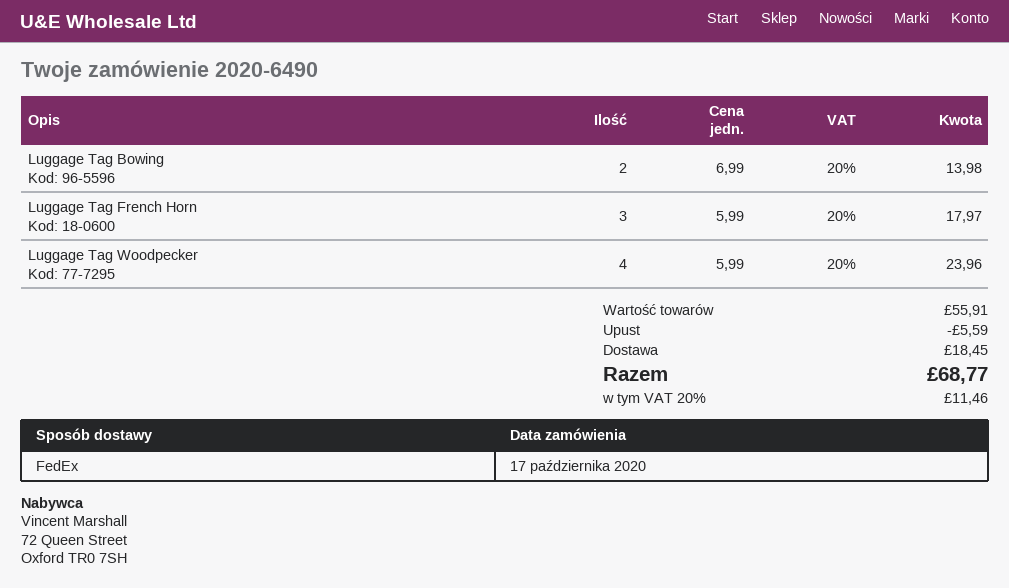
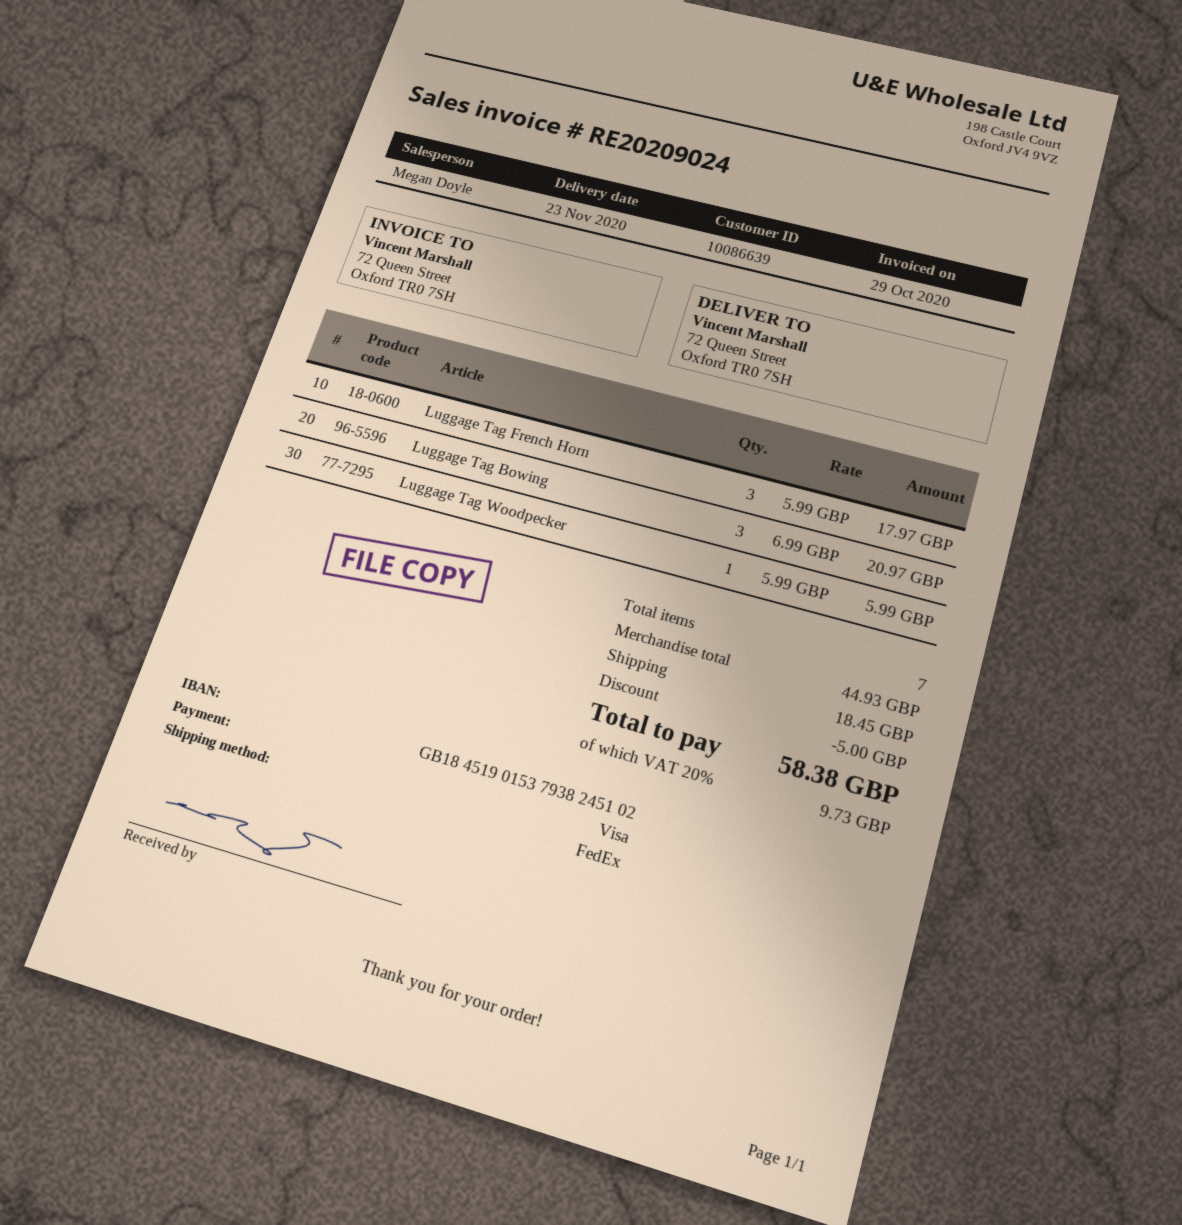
Luggage Tag Bowing: 2 x 6.99 = 13.98 -> 3 x 6.99 = 20.97
Luggage Tag Woodpecker: 4 x 5.99 = 23.96 -> 1 x 5.99 = 5.99
subtotal: 55.91 -> 44.93
discount: 5.59 -> 5.00
tax: 20% = 11.46 -> 20% = 9.73
total: 68.77 -> 58.38

